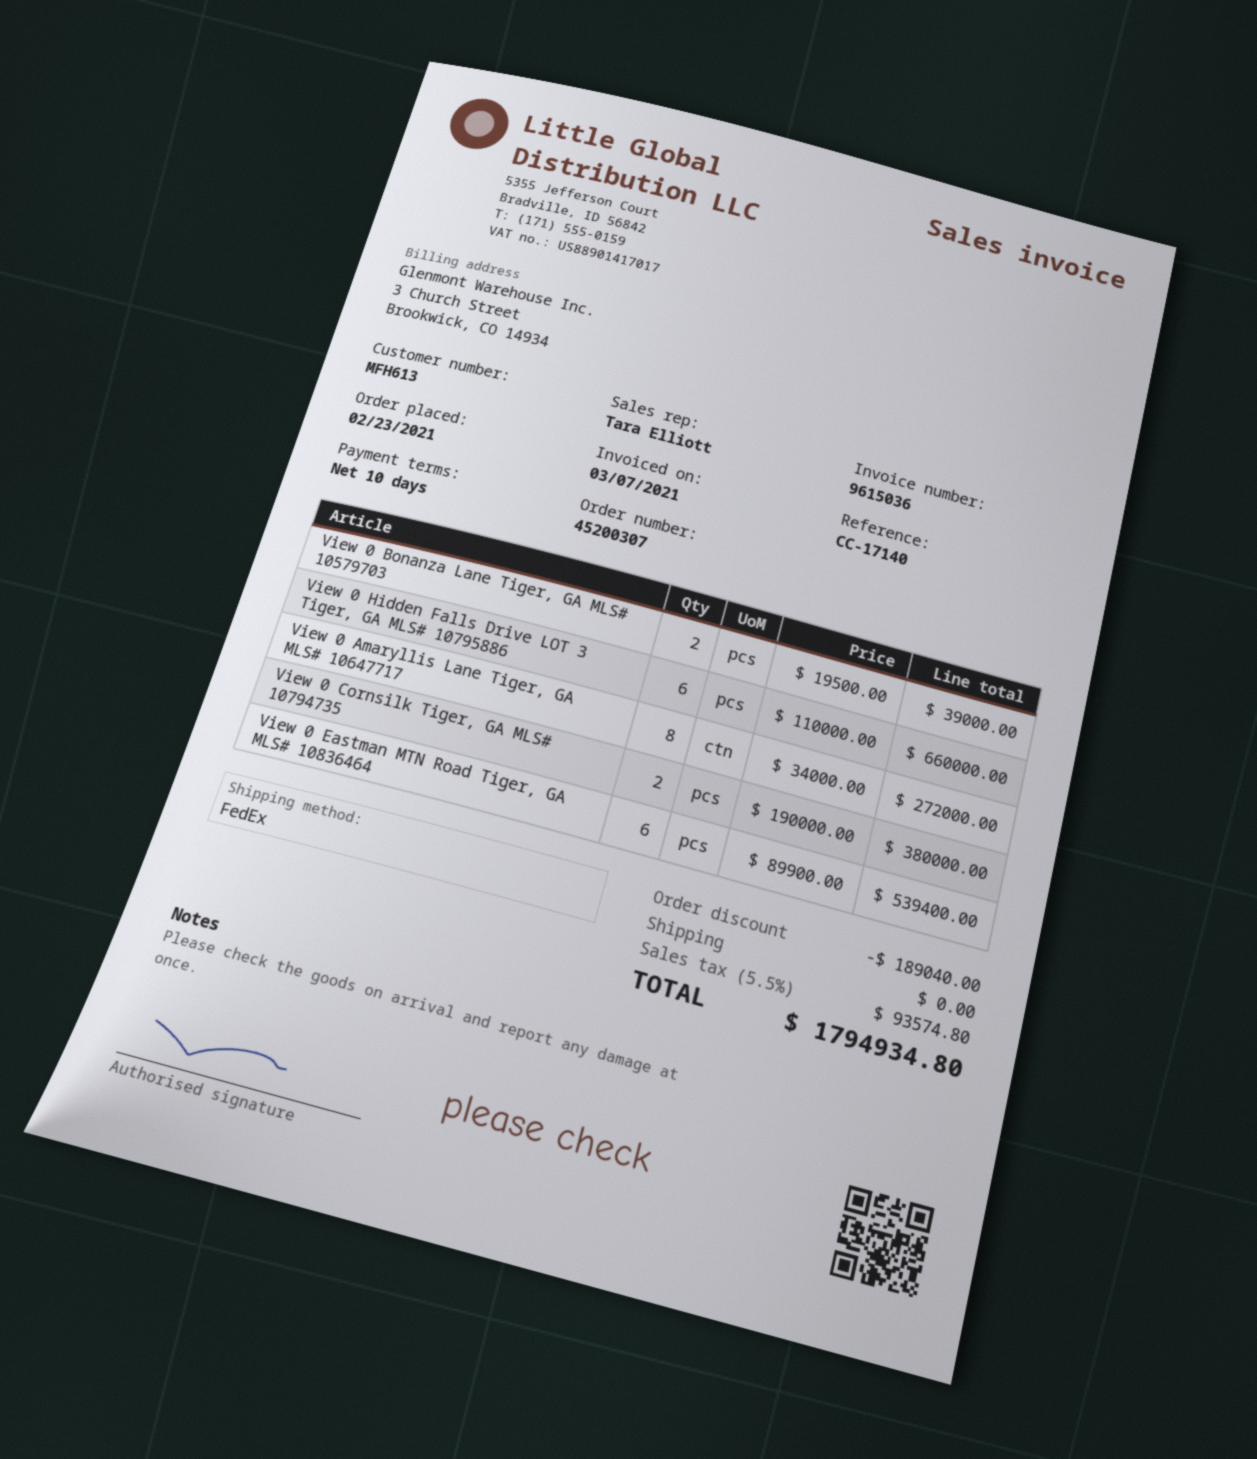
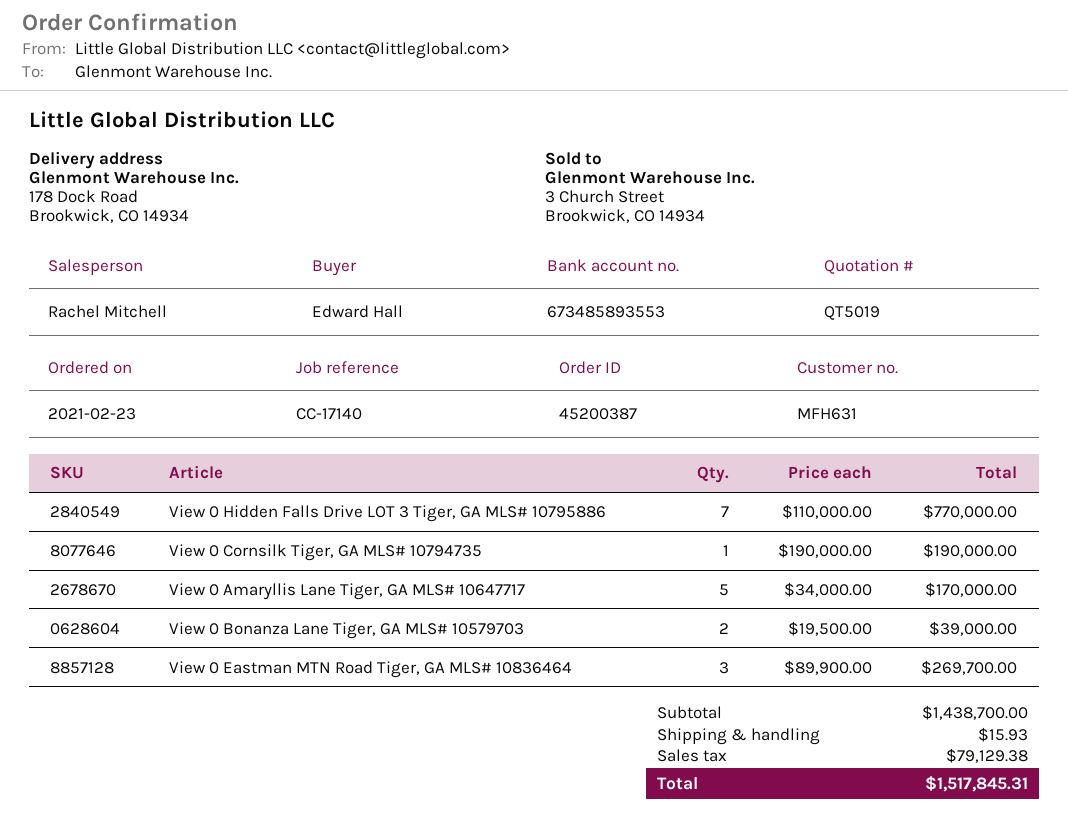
order number: 45200307 -> 45200387
customer number: MFH613 -> MFH631
sales rep: Tara Elliott -> Rachel Mitchell
View 0 Hidden Falls Drive LOT 3 Tiger, GA MLS# 10795886: 6 x 110000.00 = 660000.00 -> 7 x 110000.00 = 770000.00
View 0 Amaryllis Lane Tiger, GA MLS# 10647717: 8 x 34000.00 = 272000.00 -> 5 x 34000.00 = 170000.00
View 0 Cornsilk Tiger, GA MLS# 10794735: 2 x 190000.00 = 380000.00 -> 1 x 190000.00 = 190000.00
View 0 Eastman MTN Road Tiger, GA MLS# 10836464: 6 x 89900.00 = 539400.00 -> 3 x 89900.00 = 269700.00
discount: 189040.00 -> none
shipping: 0.00 -> 15.93
tax: 93574.80 -> 79129.38
total: 1794934.80 -> 1517845.31

